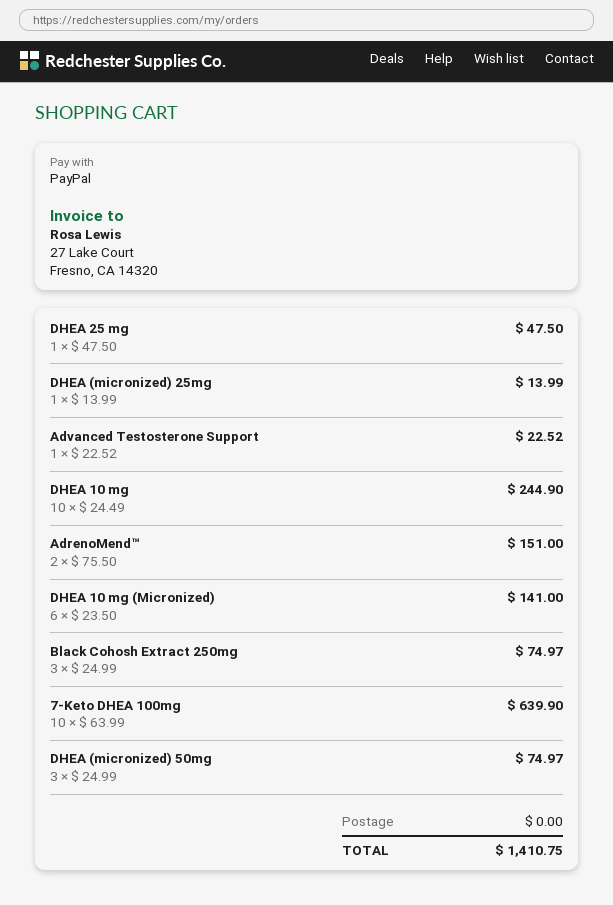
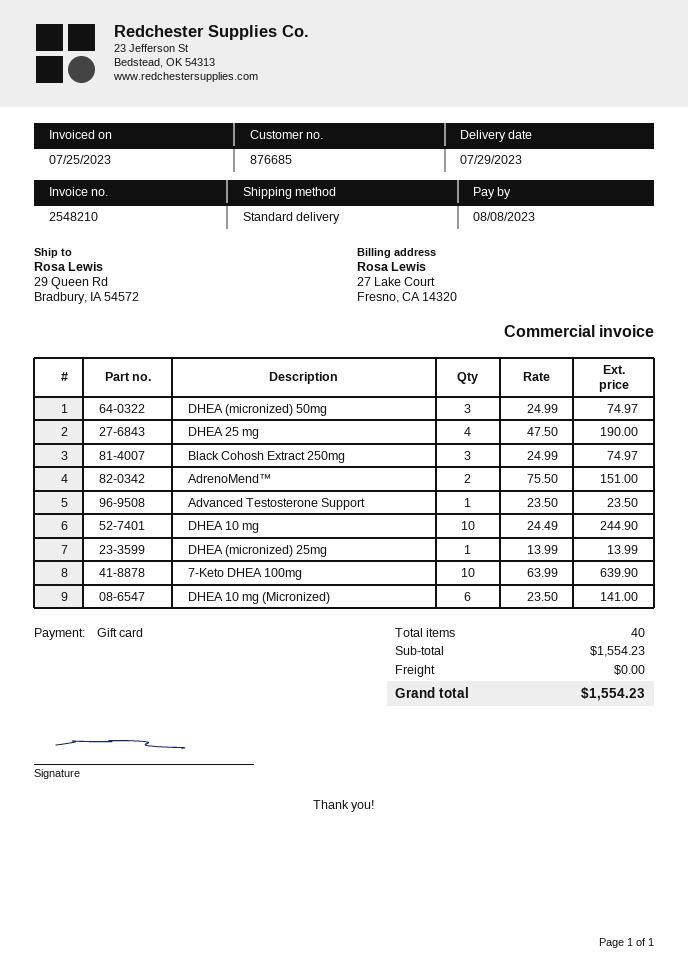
payment method: PayPal -> gift card
DHEA 25 mg: 1 x 47.50 = 47.50 -> 4 x 47.50 = 190.00
Advanced Testosterone Support: 1 x 22.52 = 22.52 -> 1 x 23.50 = 23.50
total: 1410.75 -> 1554.23

